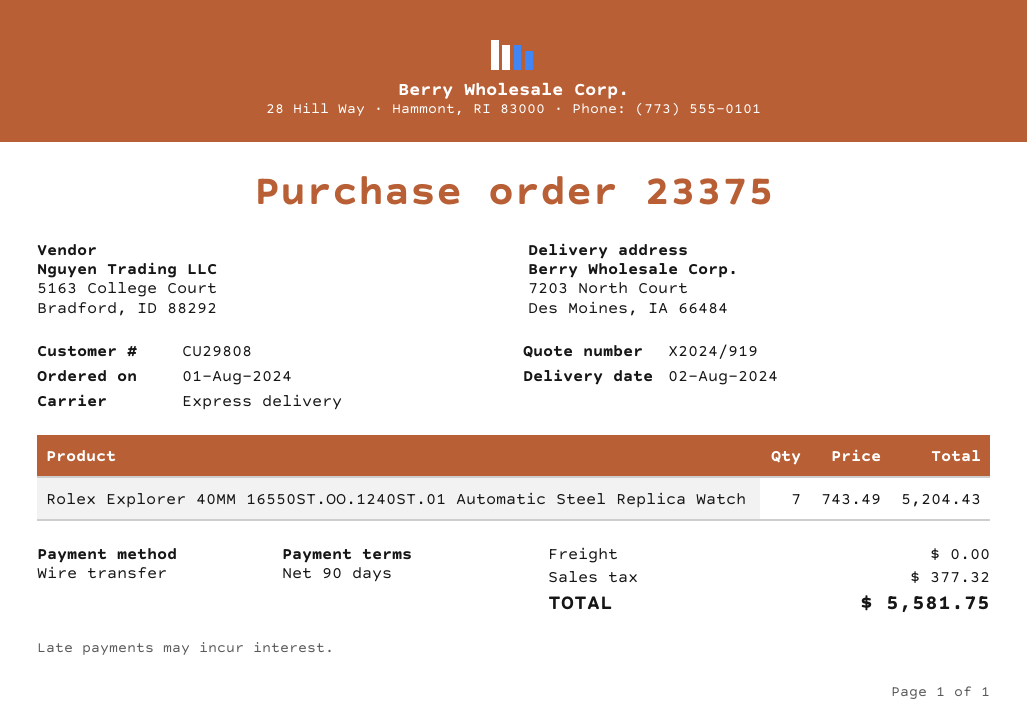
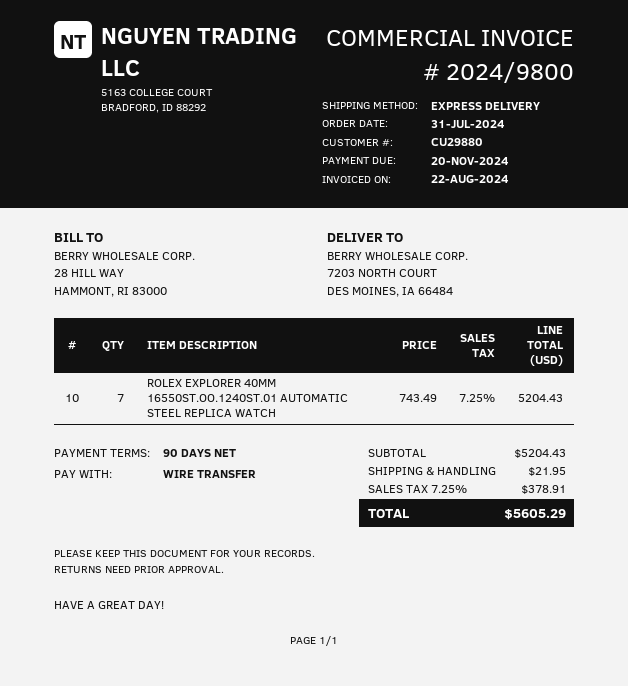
order date: 2024-08-01 -> 2024-07-31
customer number: CU29808 -> CU29880
shipping: 0.00 -> 21.95
tax: 377.32 -> 378.91
total: 5581.75 -> 5605.29

